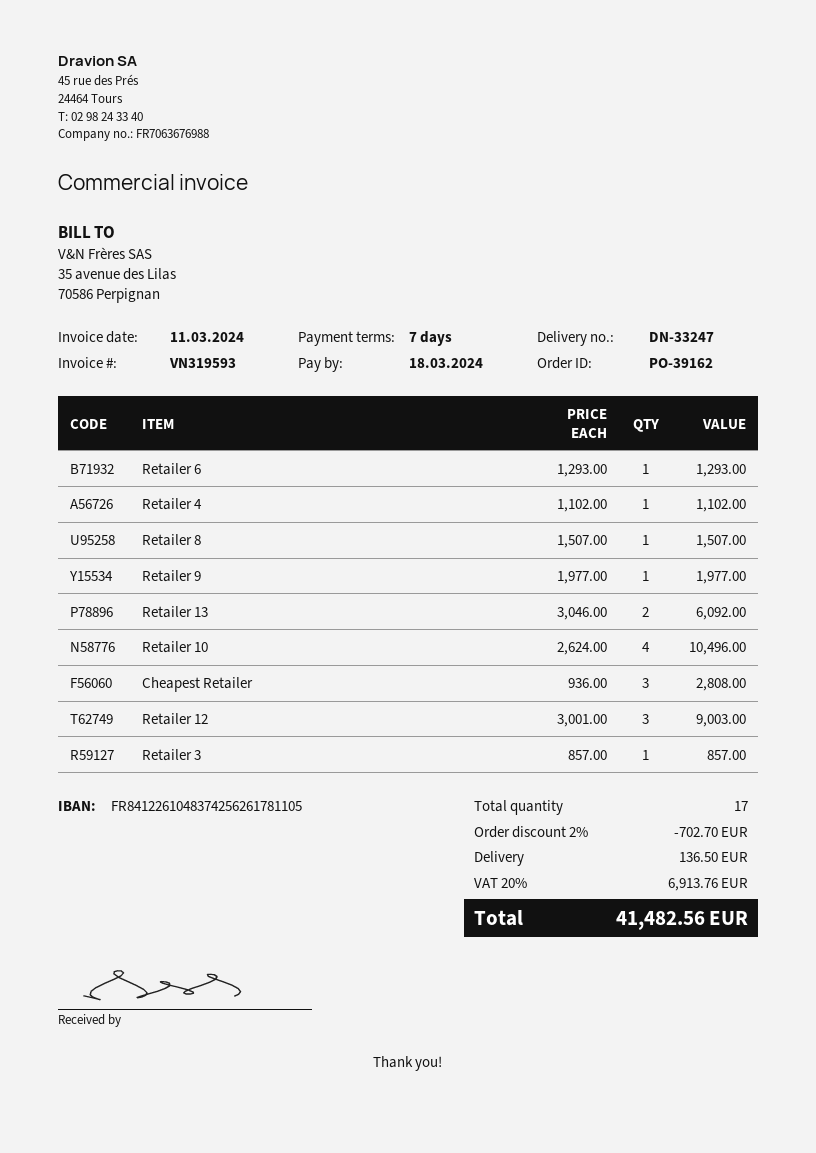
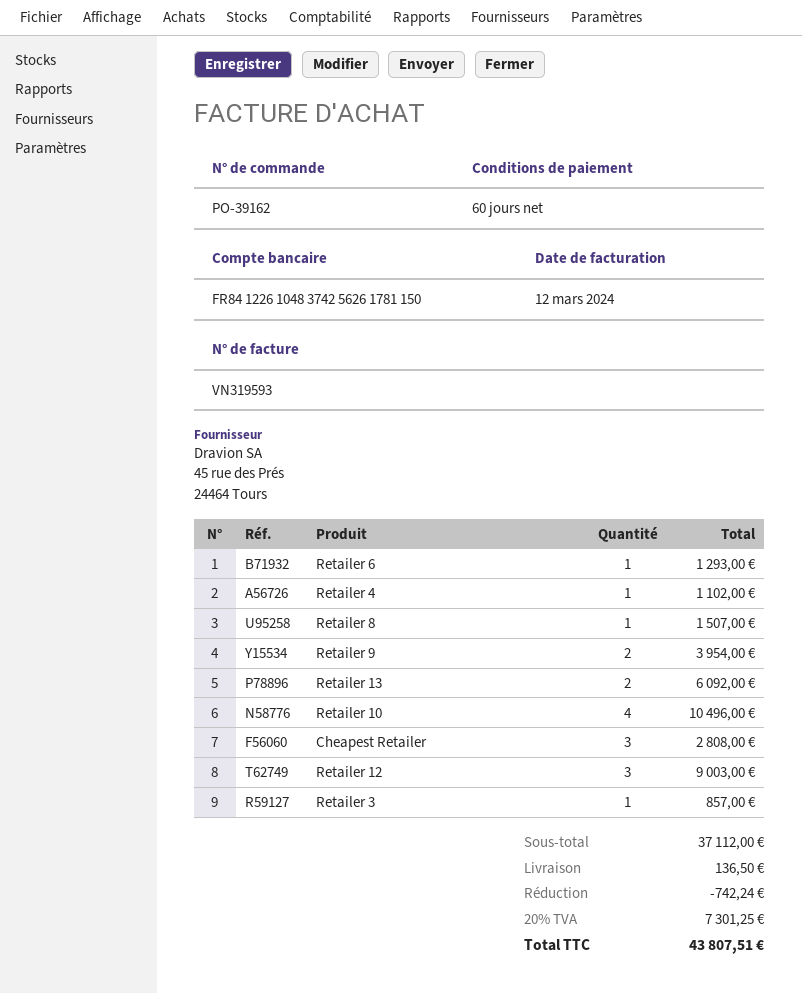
invoice date: 2024-03-11 -> 2024-03-12
payment terms: 7 days -> 60 days
bank account: FR8412261048374256261781105 -> FR8412261048374256261781150
Retailer 9: 1 for 1977.00 -> 2 for 3954.00
discount: 702.70 -> 742.24
tax: 20% = 6913.76 -> 20% = 7301.25
total: 41482.56 -> 43807.51

